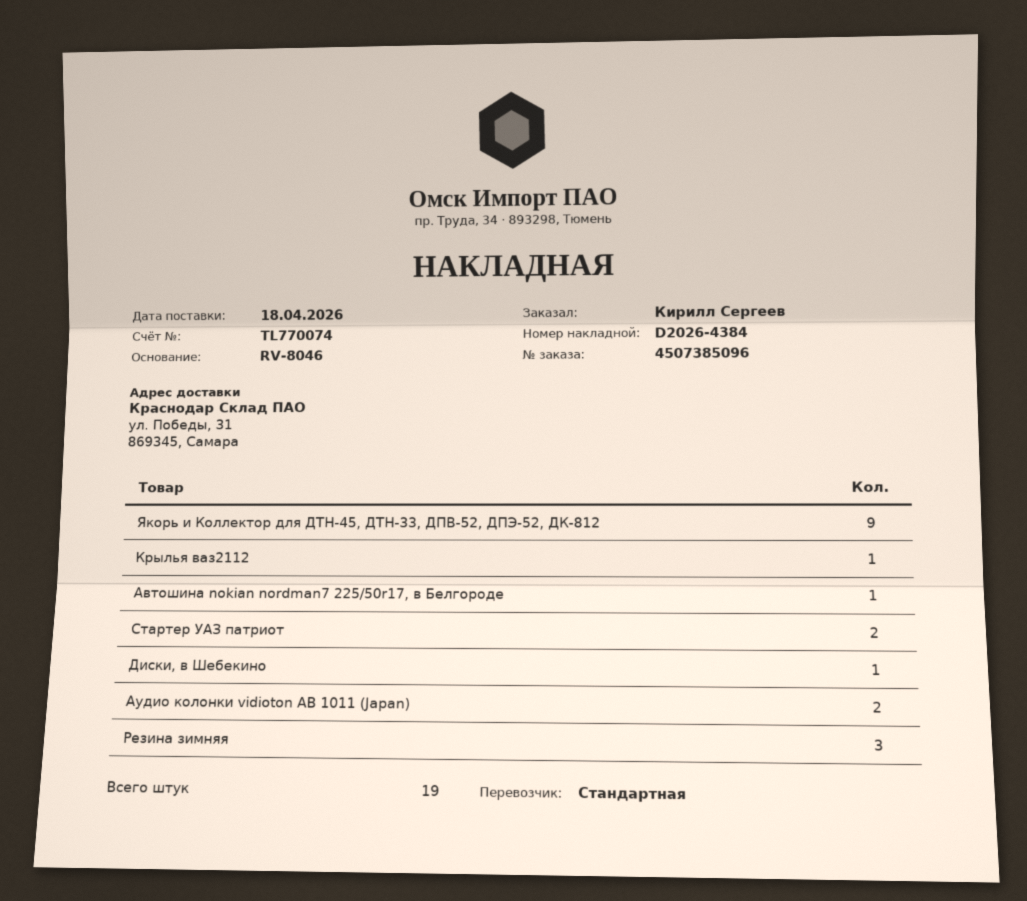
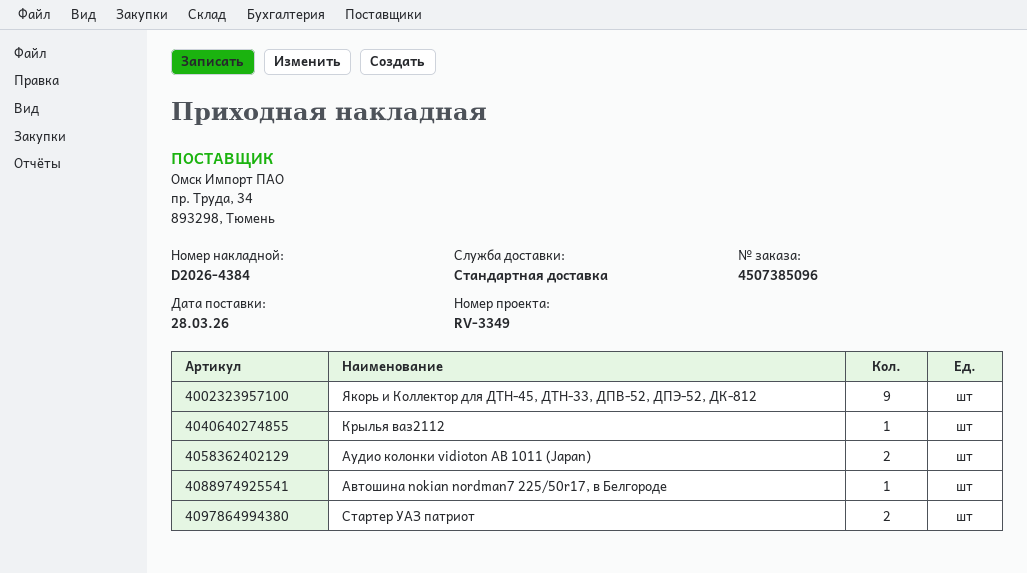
delivery date: 2026-04-18 -> 2026-03-28
reference: RV-8046 -> RV-3349
Диски, в Шебекино: 1 -> none
Резина зимняя: 3 -> none

